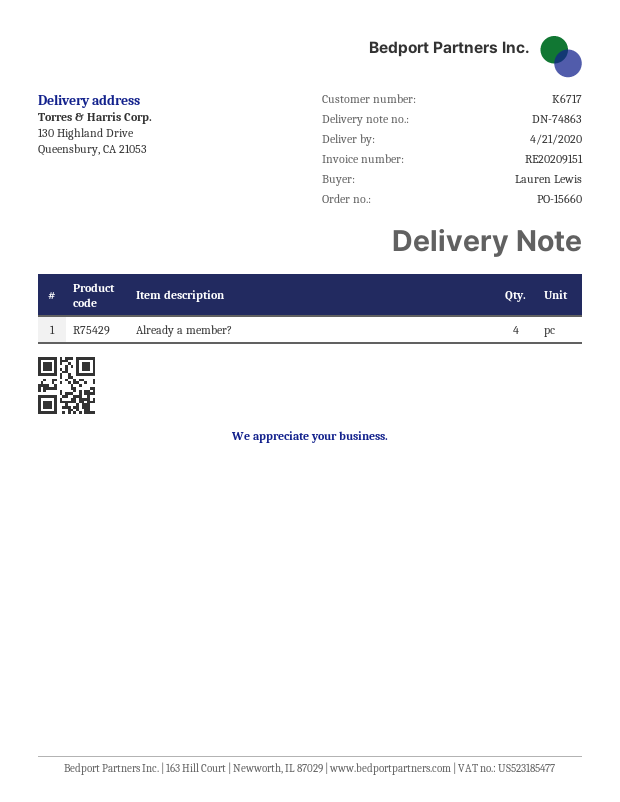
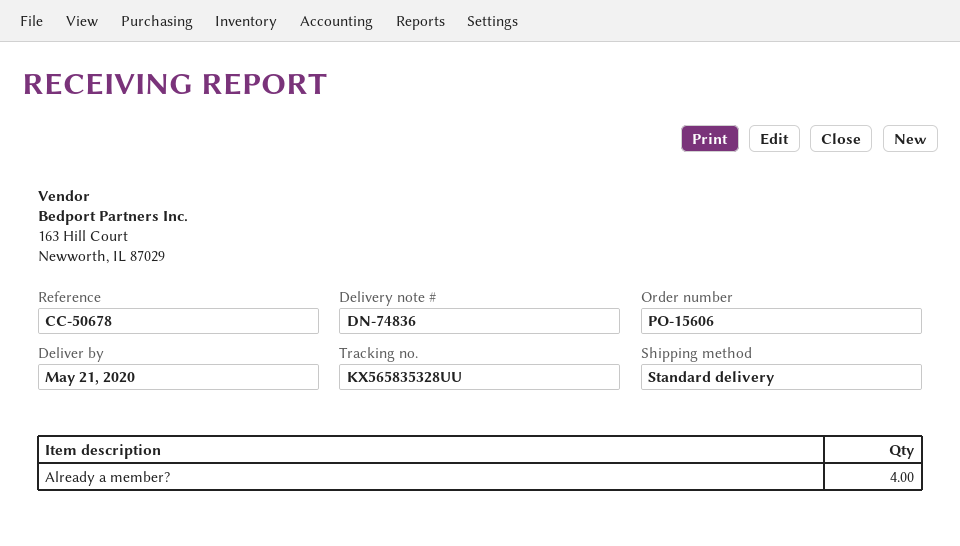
order number: PO-15660 -> PO-15606
delivery note number: DN-74863 -> DN-74836
delivery date: 2020-04-21 -> 2020-05-21

